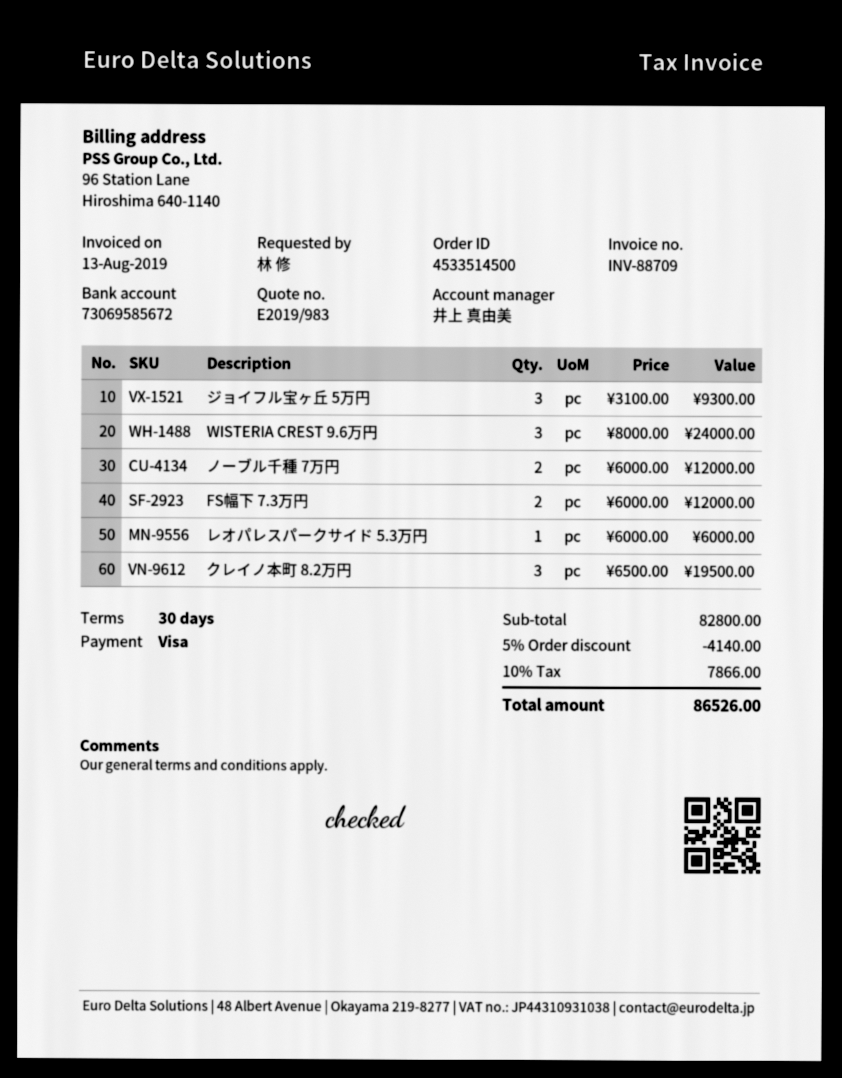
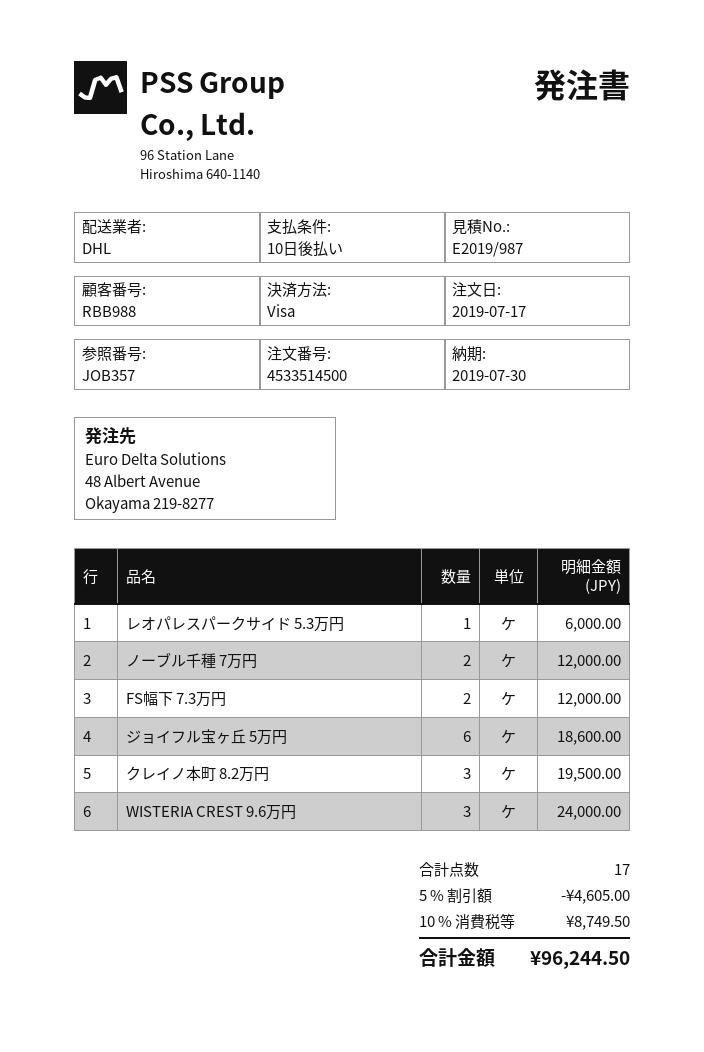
quote number: E2019/983 -> E2019/987
payment terms: 30 days -> 10 days
ジョイフル宝ヶ丘 5万円: 3 for 9300.00 -> 6 for 18600.00
discount: 5% = 4140.00 -> 5% = 4605.00
tax: 10% = 7866.00 -> 10% = 8749.50
total: 86526.00 -> 96244.50

